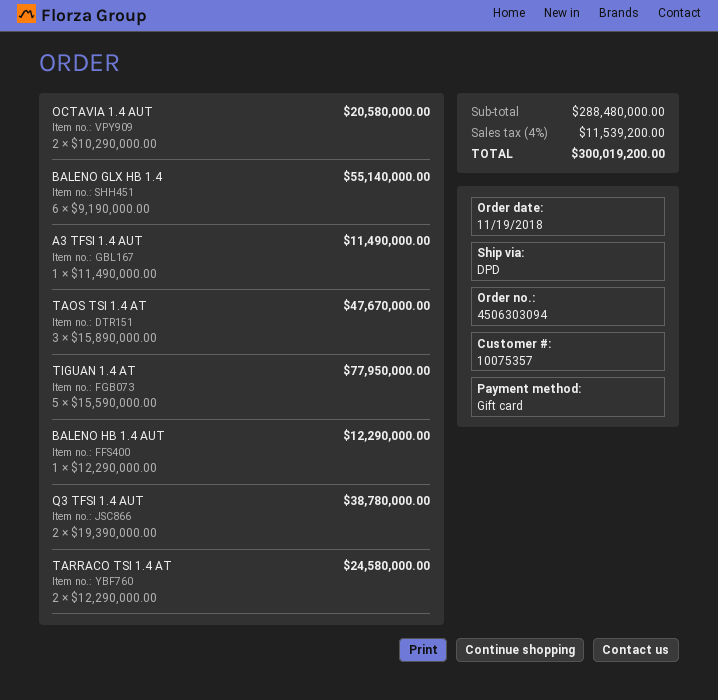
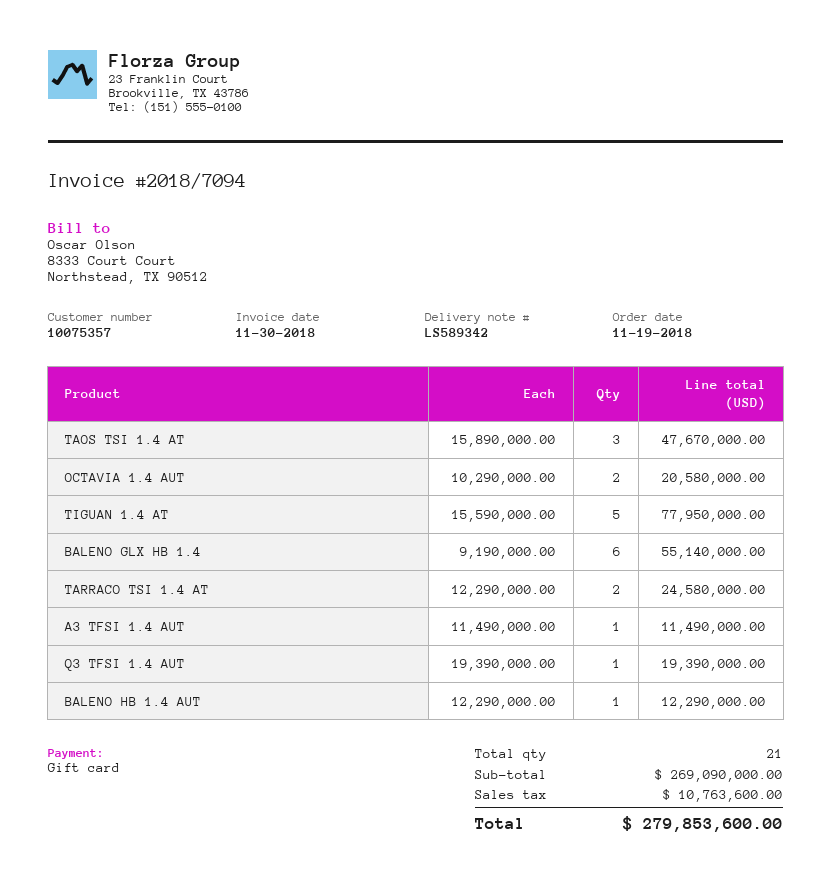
Q3 TFSI 1.4 AUT: 2 x 19390000.00 = 38780000.00 -> 1 x 19390000.00 = 19390000.00
subtotal: 288480000.00 -> 269090000.00
tax: 11539200.00 -> 10763600.00
total: 300019200.00 -> 279853600.00

